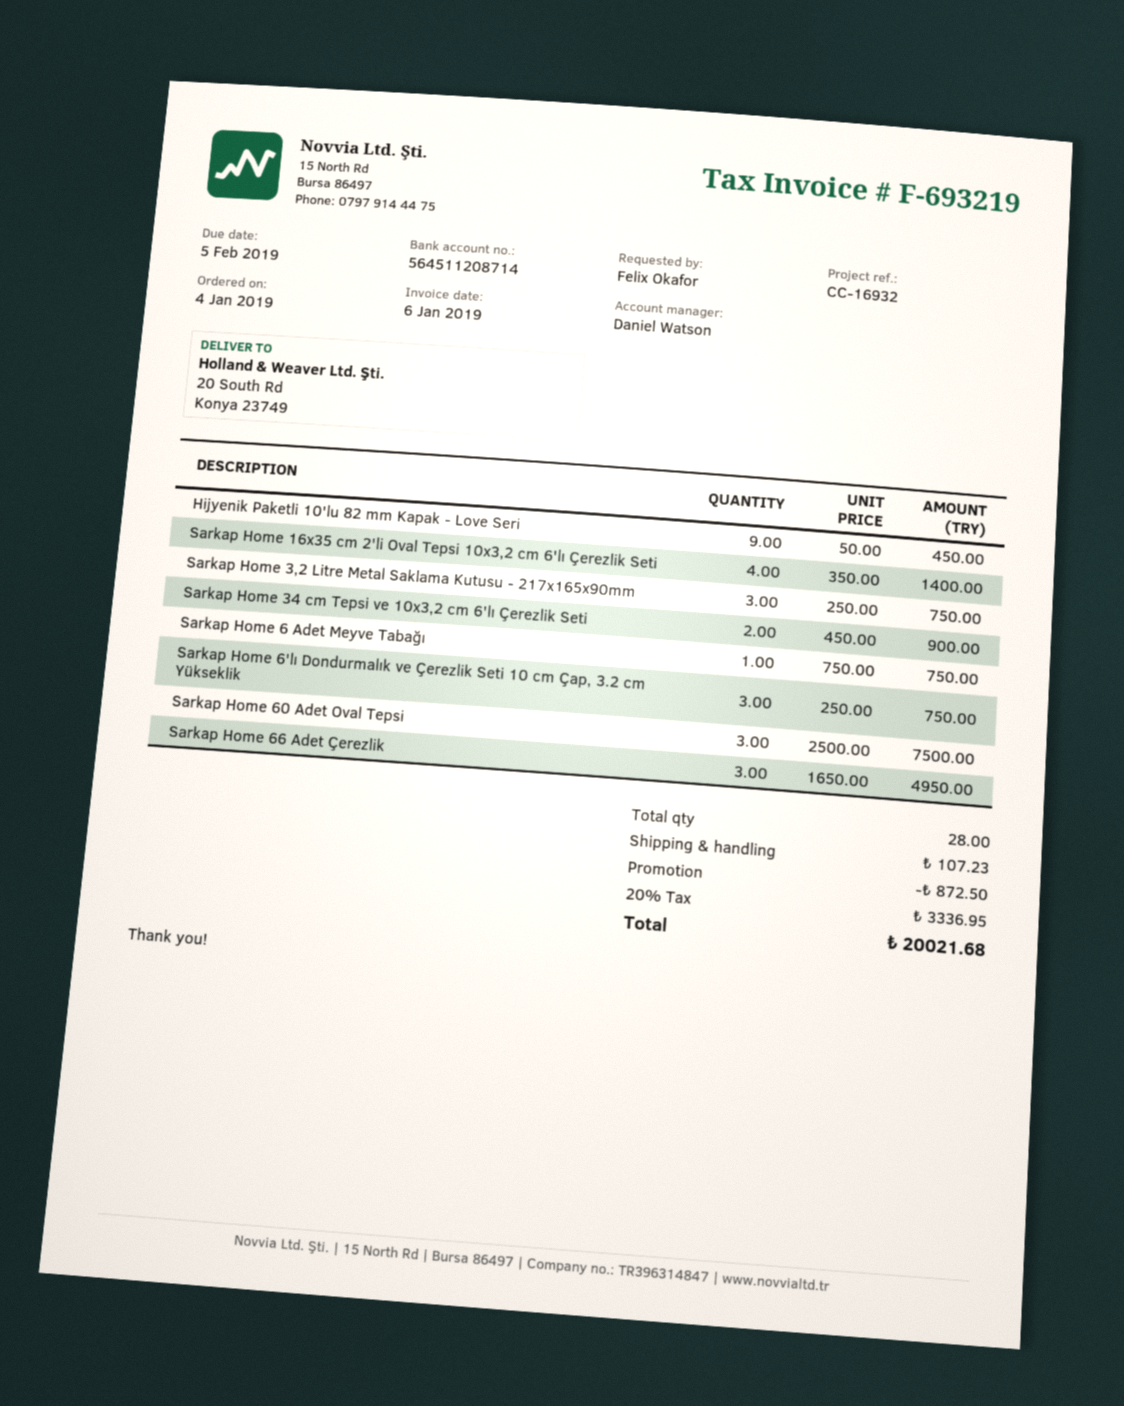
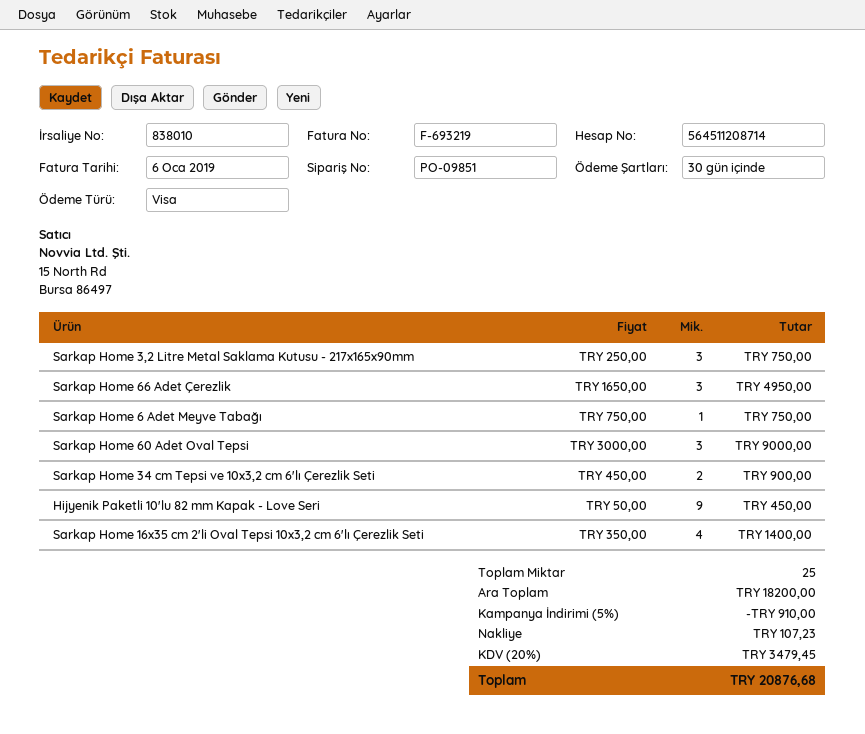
Sarkap Home 6'lı Dondurmalık ve Çerezlik Seti 10 cm Çap, 3.2 cm Yükseklik: 3 x 250.00 = 750.00 -> none
Sarkap Home 60 Adet Oval Tepsi: 3 x 2500.00 = 7500.00 -> 3 x 3000.00 = 9000.00
total quantity: 28 -> 25
discount: 872.50 -> 910.00
tax: 20% = 3336.95 -> 20% = 3479.45
total: 20021.68 -> 20876.68

